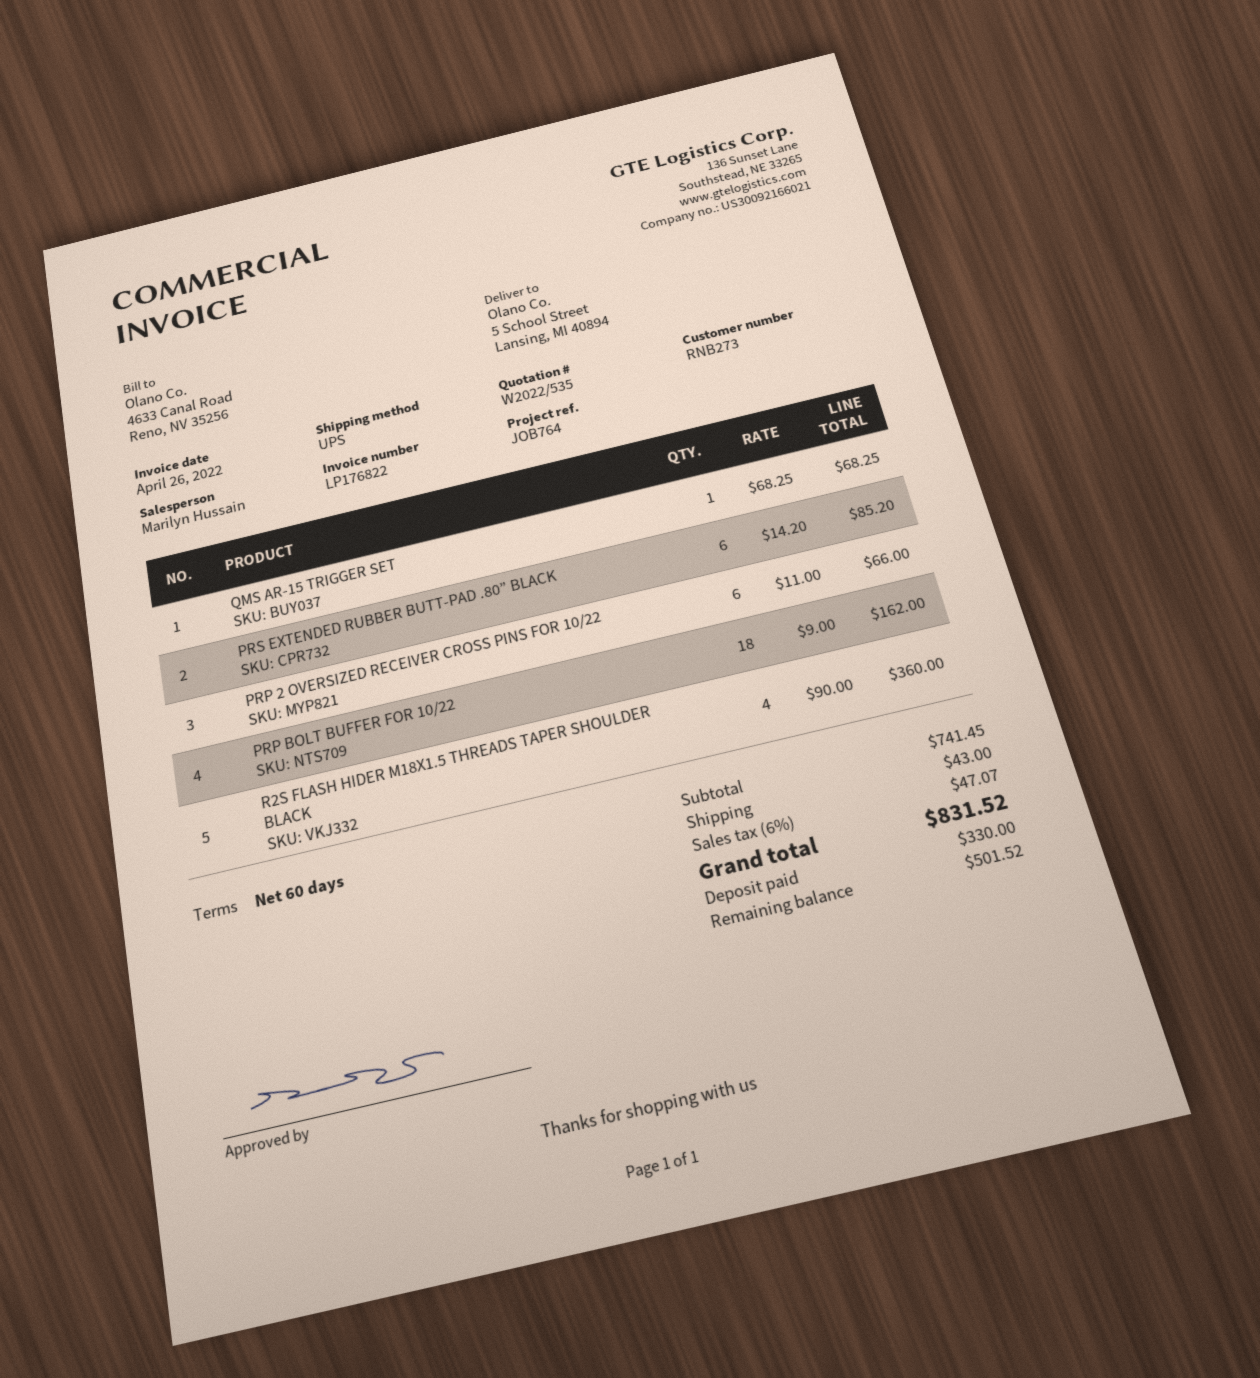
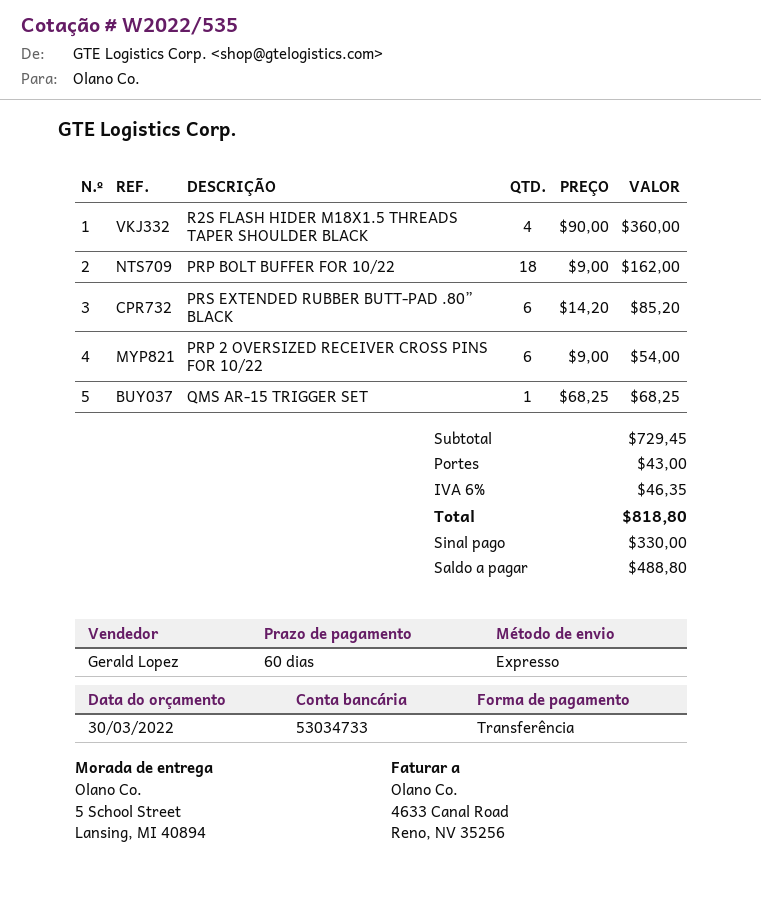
sales rep: Marilyn Hussain -> Gerald Lopez
shipping method: UPS -> express
PRP 2 OVERSIZED RECEIVER CROSS PINS FOR 10/22: 6 x 11.00 = 66.00 -> 6 x 9.00 = 54.00
subtotal: 741.45 -> 729.45
tax: 6% = 47.07 -> 6% = 46.35
total: 831.52 -> 818.80
balance: 501.52 -> 488.80

